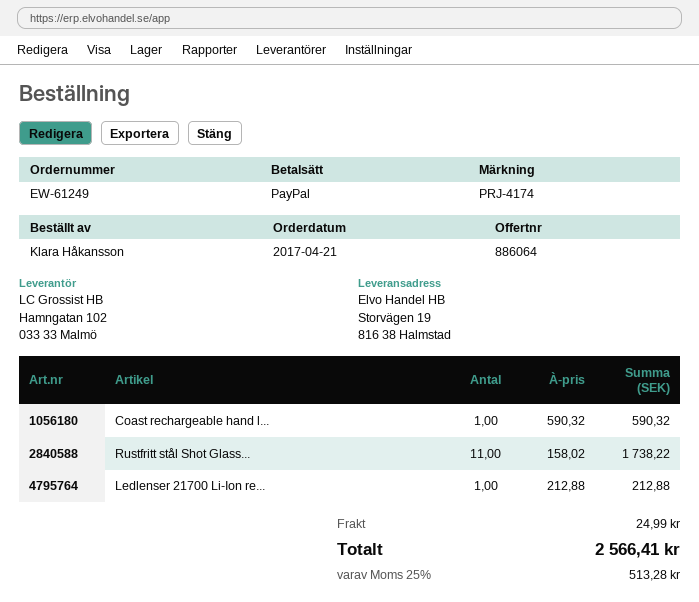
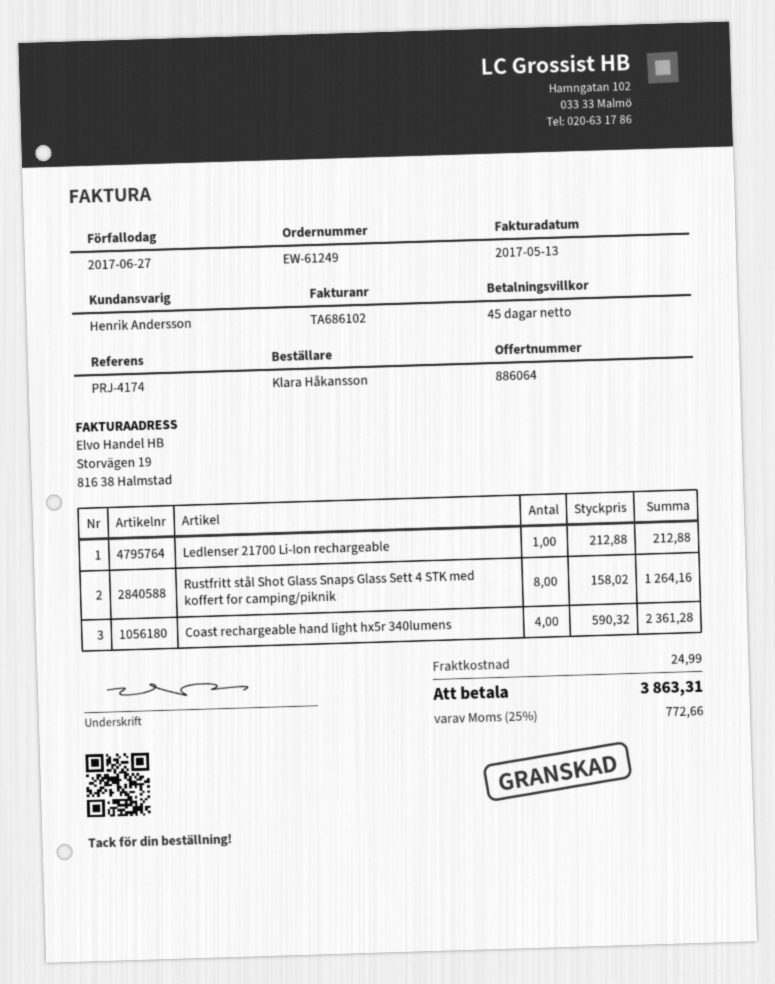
Coast rechargeable hand l...: 1 x 590.32 = 590.32 -> 4 x 590.32 = 2361.28
Rustfritt stål Shot Glass...: 11 x 158.02 = 1738.22 -> 8 x 158.02 = 1264.16
tax: 25% = 513.28 -> 25% = 772.66
total: 2566.41 -> 3863.31

